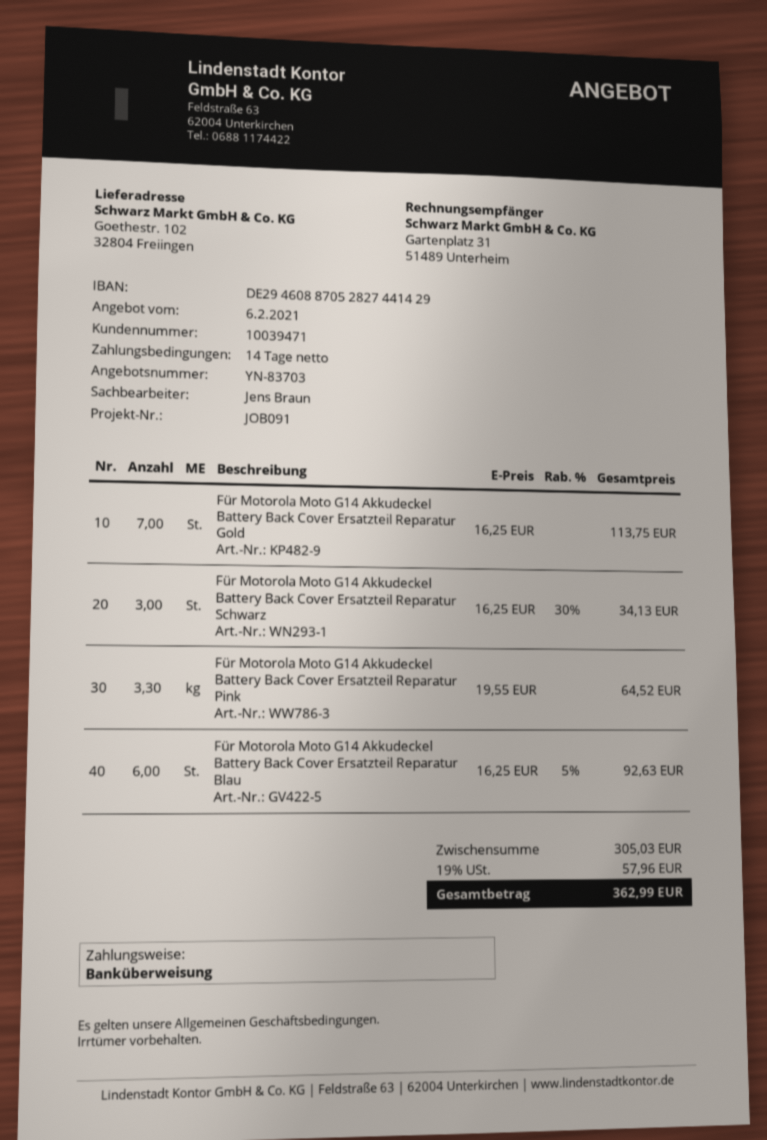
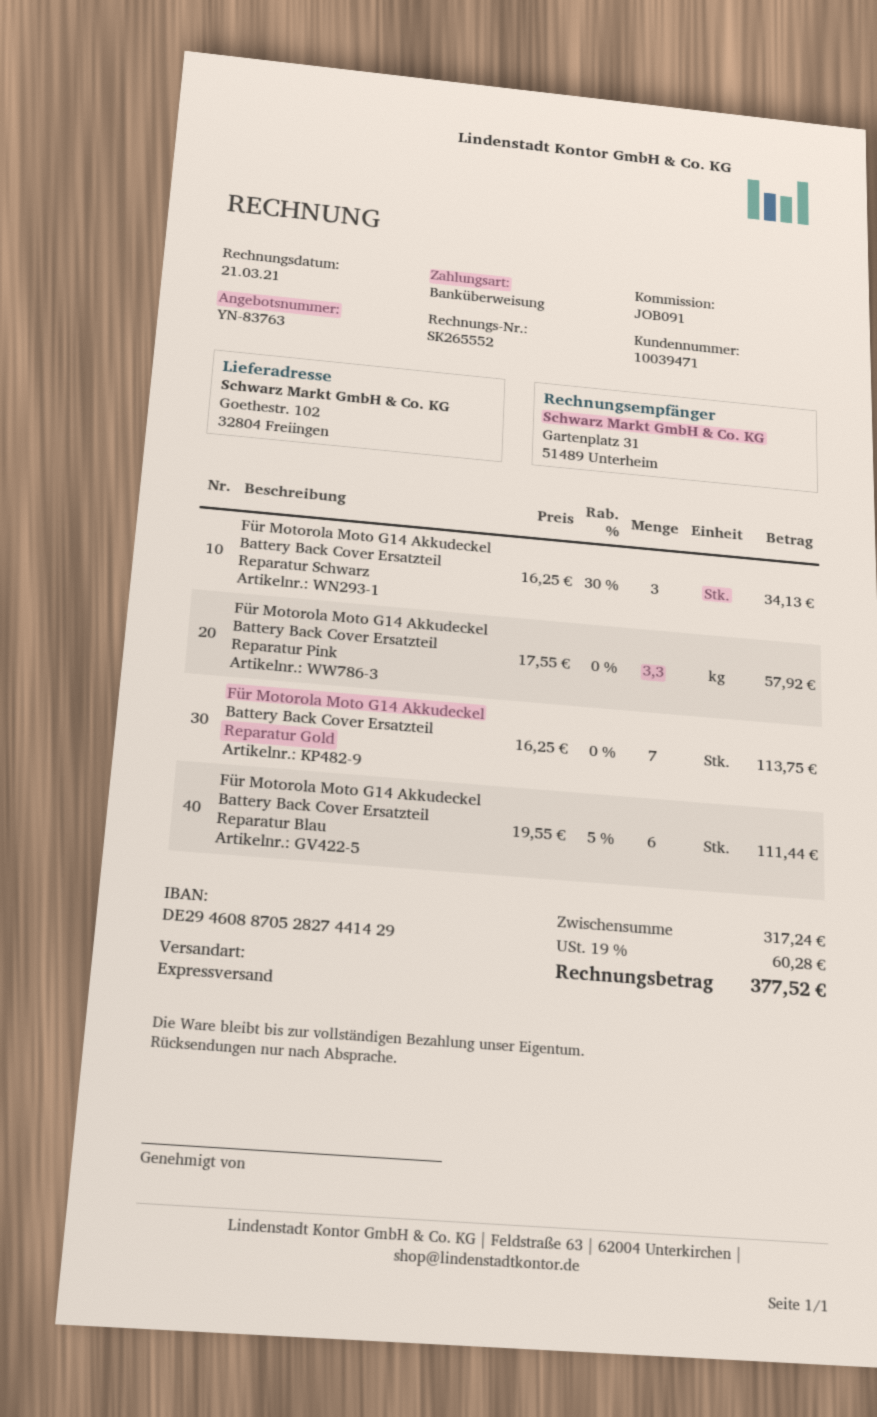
quote number: YN-83703 -> YN-83763
Für Motorola Moto G14 Akkudeckel Battery Back Cover Ersatzteil Reparatur Pink: 3.3 x 19.55 = 64.52 -> 3.3 x 17.55 = 57.92
Für Motorola Moto G14 Akkudeckel Battery Back Cover Ersatzteil Reparatur Blau: 6 x 16.25 - 5% = 92.63 -> 6 x 19.55 - 5% = 111.44
subtotal: 305.03 -> 317.24
tax: 19% = 57.96 -> 19% = 60.28
total: 362.99 -> 377.52

